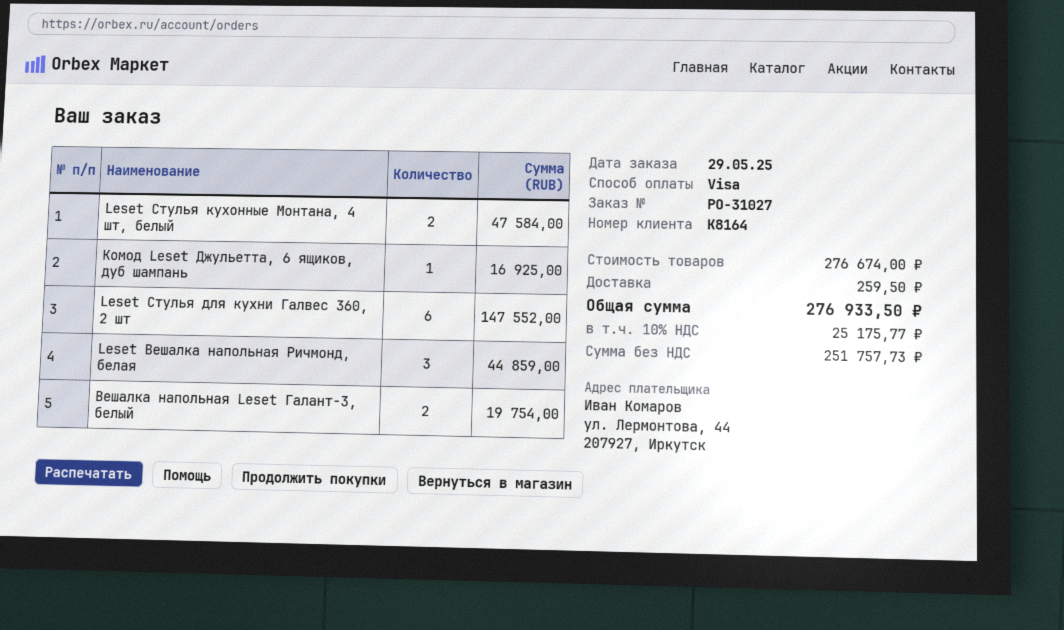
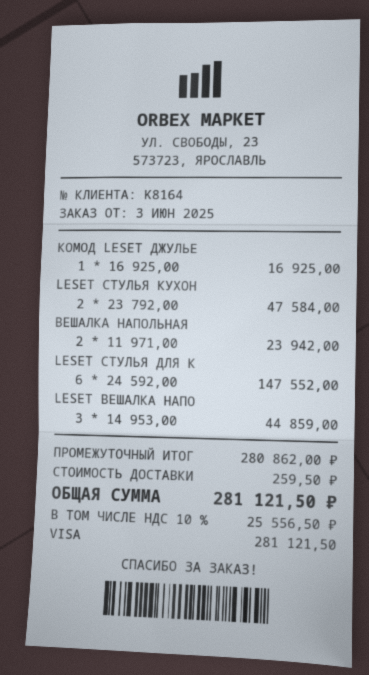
order date: 2025-05-29 -> 2025-06-03
Вешалка напольная Leset Галант-3, белый: 2 for 19754.00 -> 2 for 23942.00
subtotal: 276674.00 -> 280862.00
tax: 10% = 25175.77 -> 10% = 25556.50
total: 276933.50 -> 281121.50

